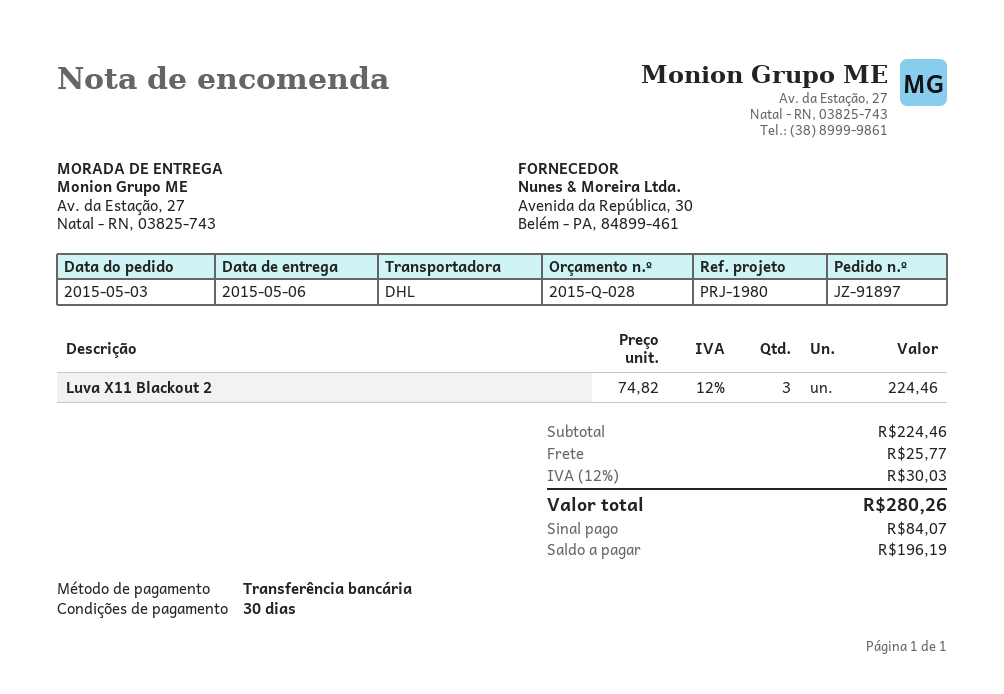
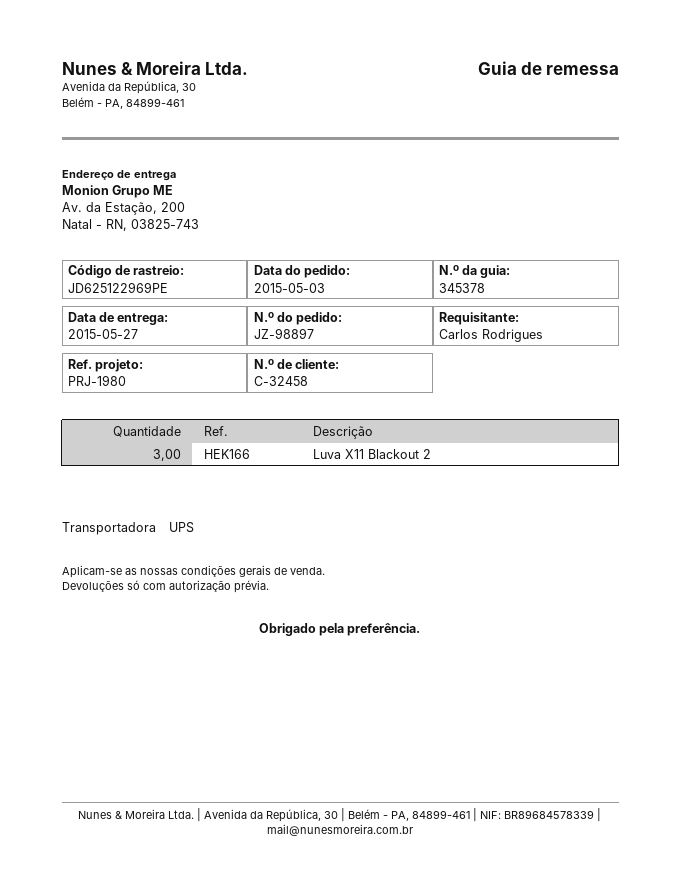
order number: JZ-91897 -> JZ-98897
delivery date: 2015-05-06 -> 2015-05-27
shipping method: DHL -> UPS
ship to: Av. da Estação, 27, Natal - RN, 03825-743 -> Av. da Estação, 200, Natal - RN, 03825-743

